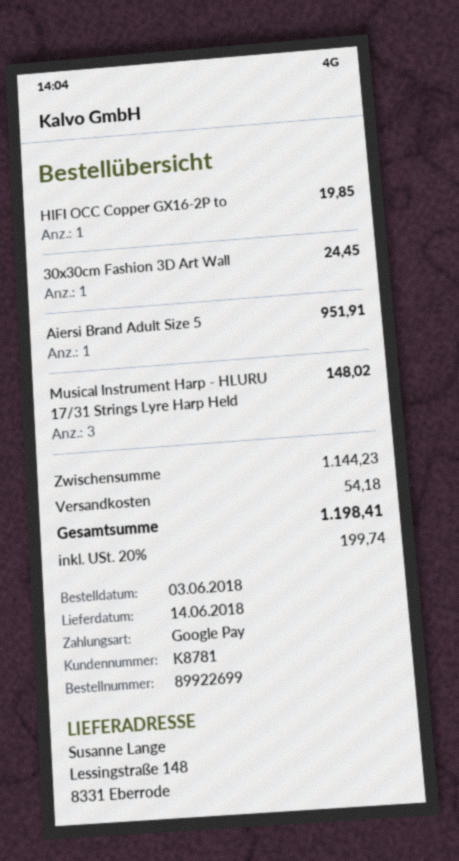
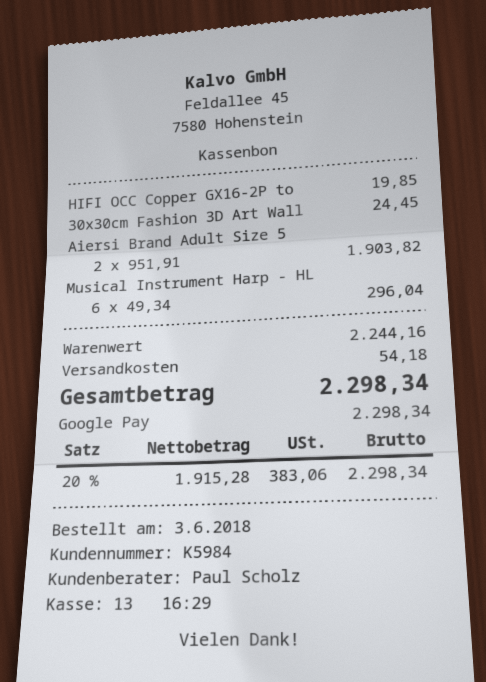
customer number: K8781 -> K5984
Aiersi Brand Adult Size 5: 1 for 951.91 -> 2 for 1903.82
Musical Instrument Harp - HLURU 17/31 Strings Lyre Harp Held: 3 for 148.02 -> 6 for 296.04
subtotal: 1144.23 -> 2244.16
tax: 20% = 199.74 -> 20% = 383.06
total: 1198.41 -> 2298.34

